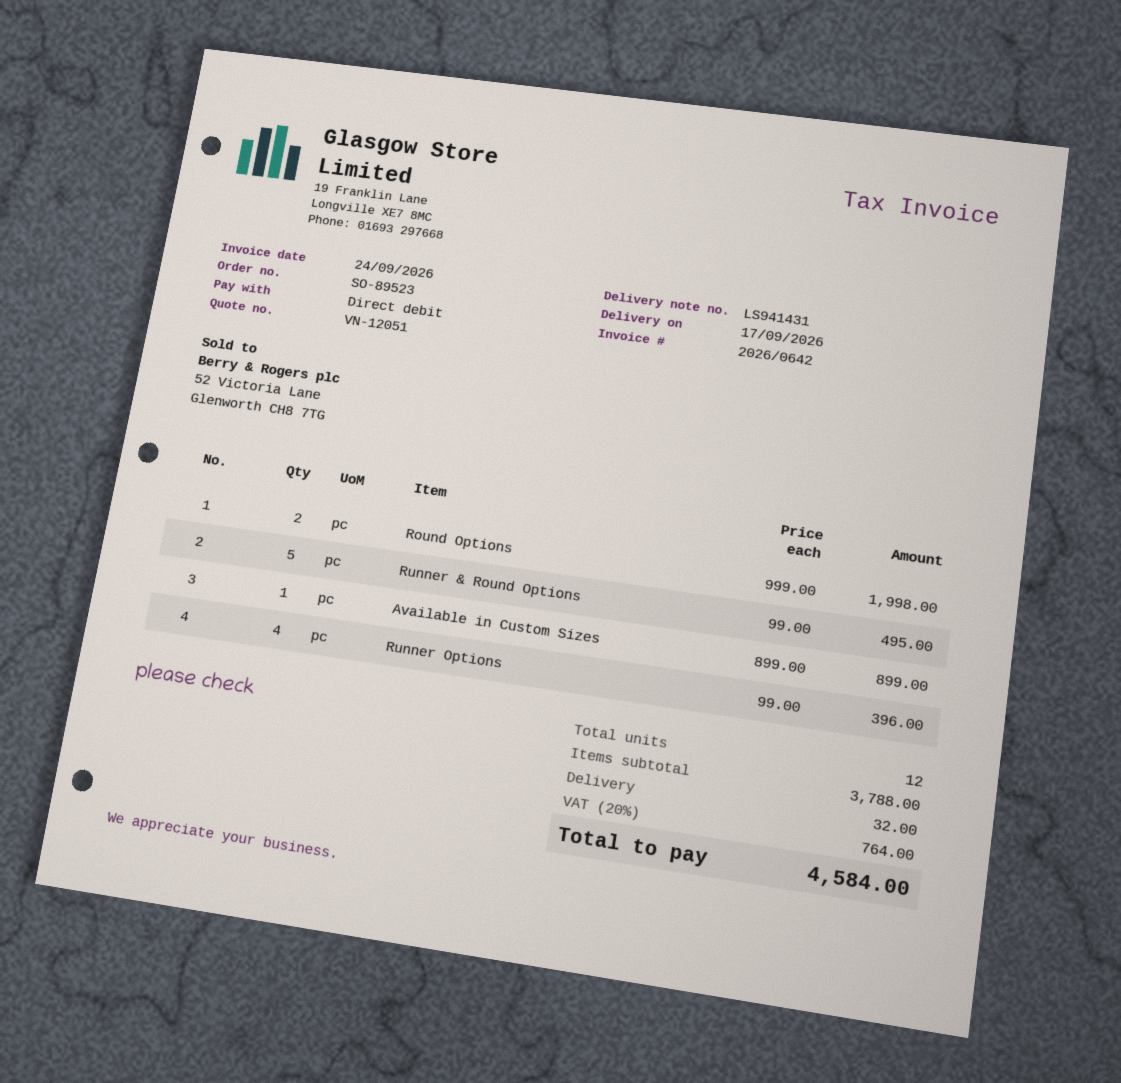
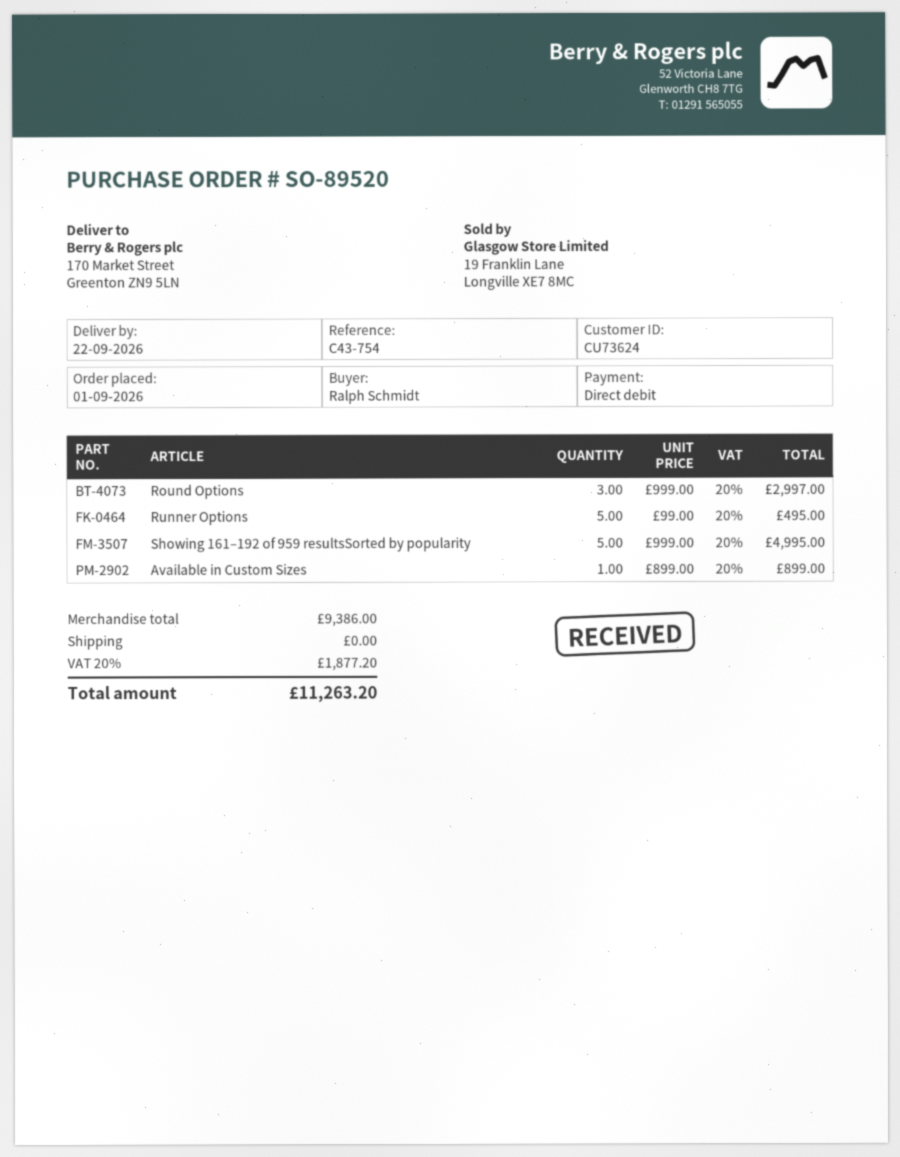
order number: SO-89523 -> SO-89520
delivery date: 2026-09-17 -> 2026-09-22
Round Options: 2 x 999.00 = 1998.00 -> 3 x 999.00 = 2997.00
Runner & Round Options: 5 x 99.00 = 495.00 -> none
Runner Options: 4 x 99.00 = 396.00 -> 5 x 99.00 = 495.00
Showing 161–192 of 959 resultsSorted by popularity: none -> 5 x 999.00 = 4995.00
subtotal: 3788.00 -> 9386.00
shipping: 32.00 -> 0.00
tax: 20% = 764.00 -> 20% = 1877.20
total: 4584.00 -> 11263.20

